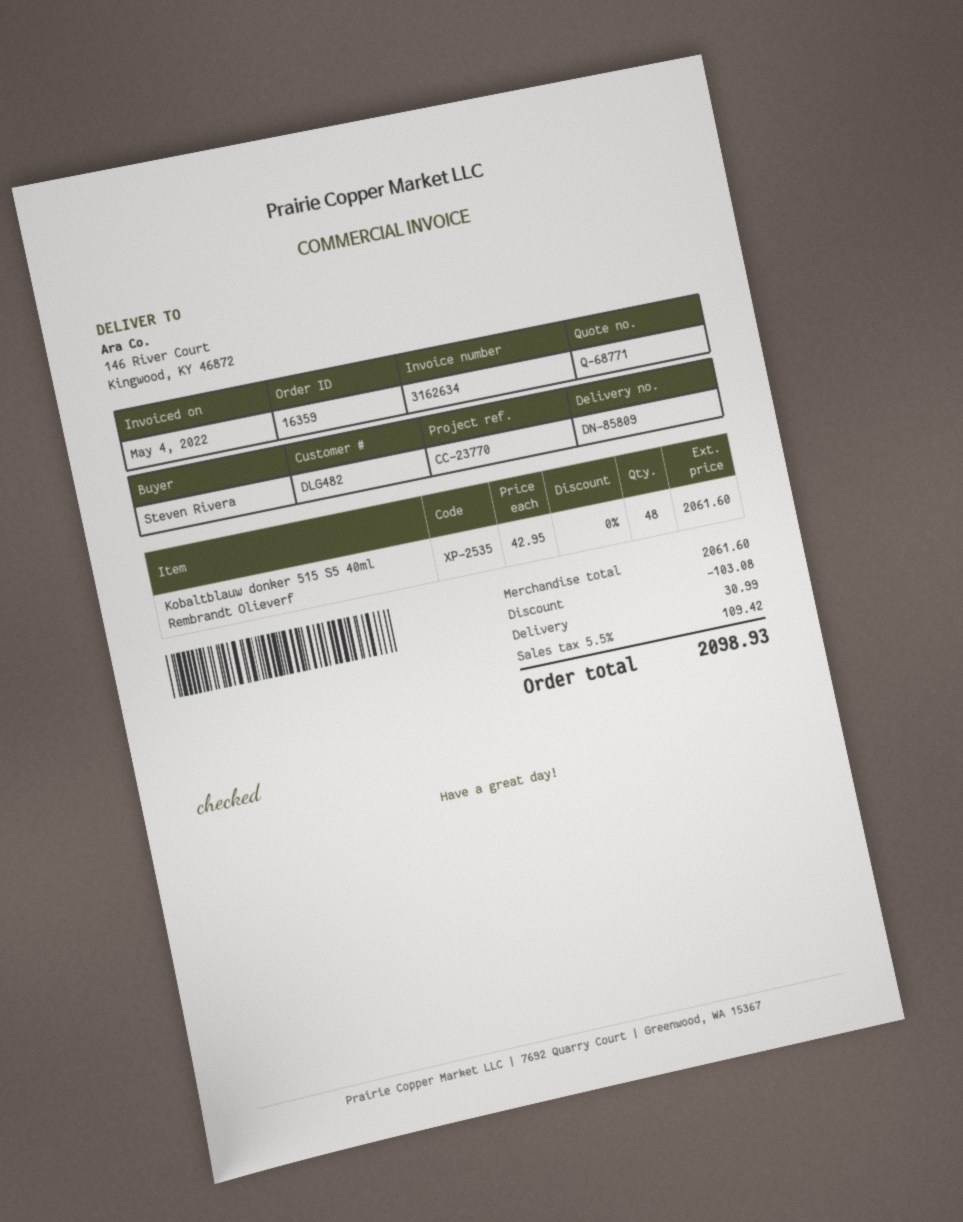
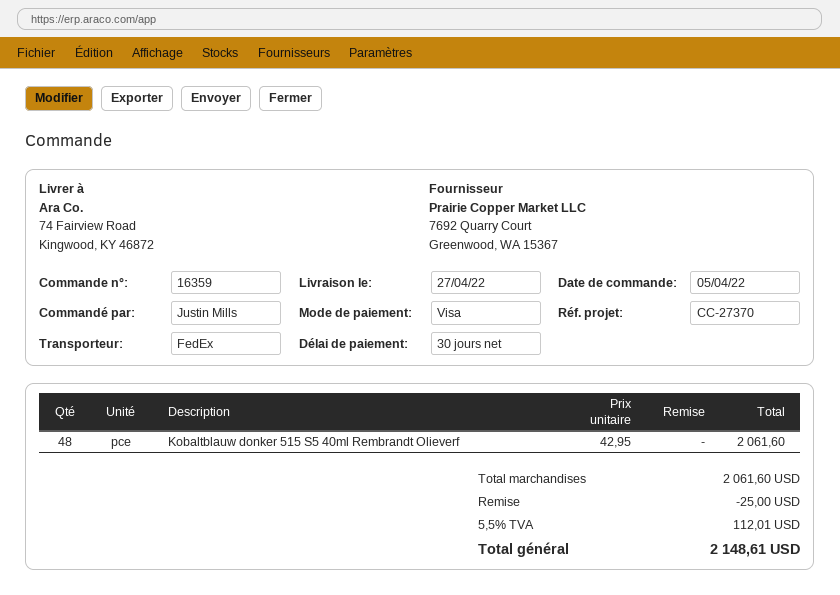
reference: CC-23770 -> CC-27370
ordered by: Steven Rivera -> Justin Mills
ship to: 146 River Court, Kingwood, KY 46872 -> 74 Fairview Road, Kingwood, KY 46872
discount: 103.08 -> 25.00
shipping: 30.99 -> none
tax: 5.5% = 109.42 -> 5.5% = 112.01
total: 2098.93 -> 2148.61

